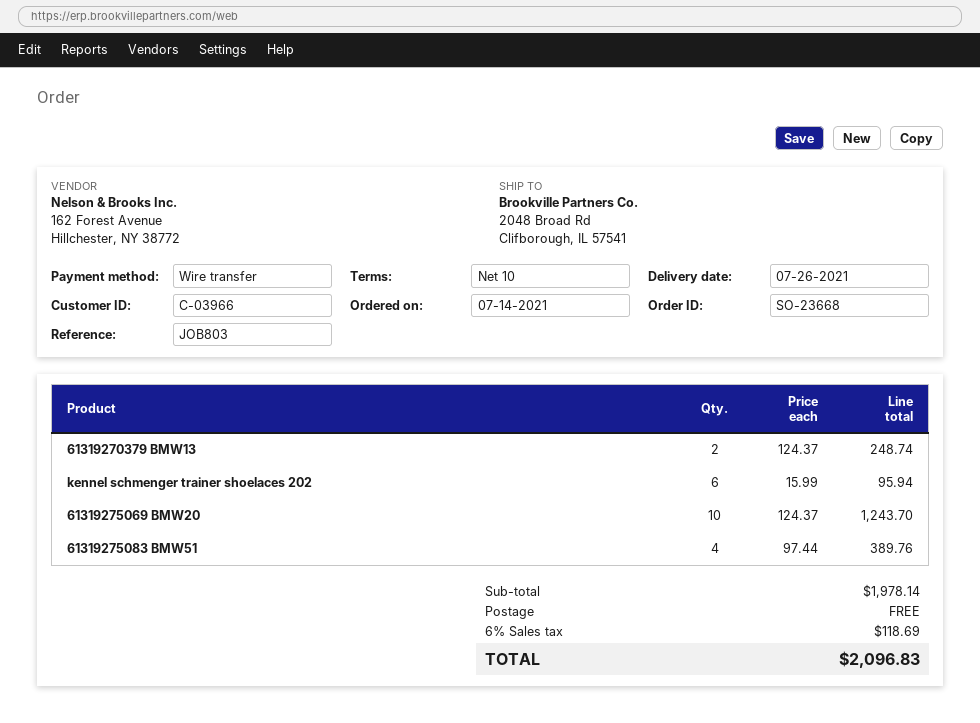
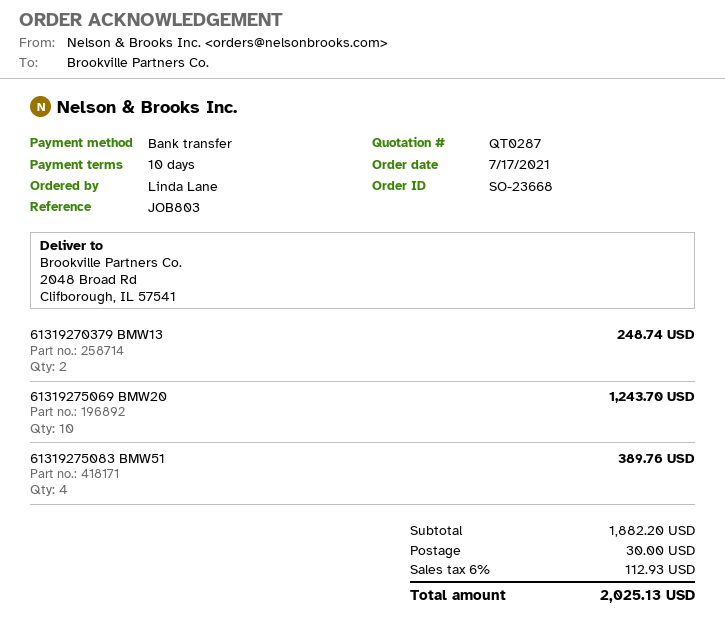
order date: 2021-07-14 -> 2021-07-17
kennel schmenger trainer shoelaces 202: 6 for 95.94 -> none
subtotal: 1978.14 -> 1882.20
shipping: 0.00 -> 30.00
tax: 6% = 118.69 -> 6% = 112.93
total: 2096.83 -> 2025.13

